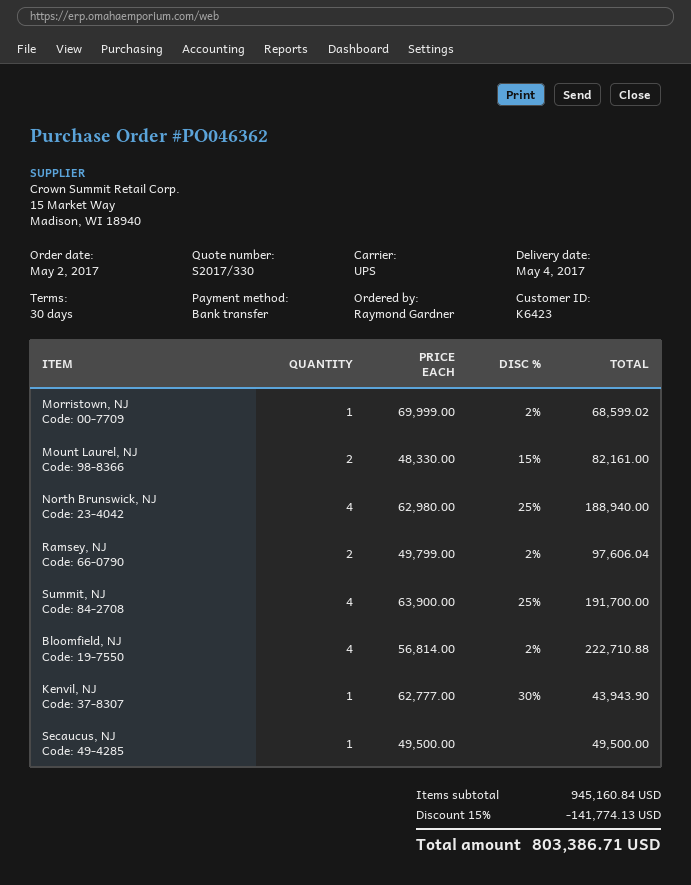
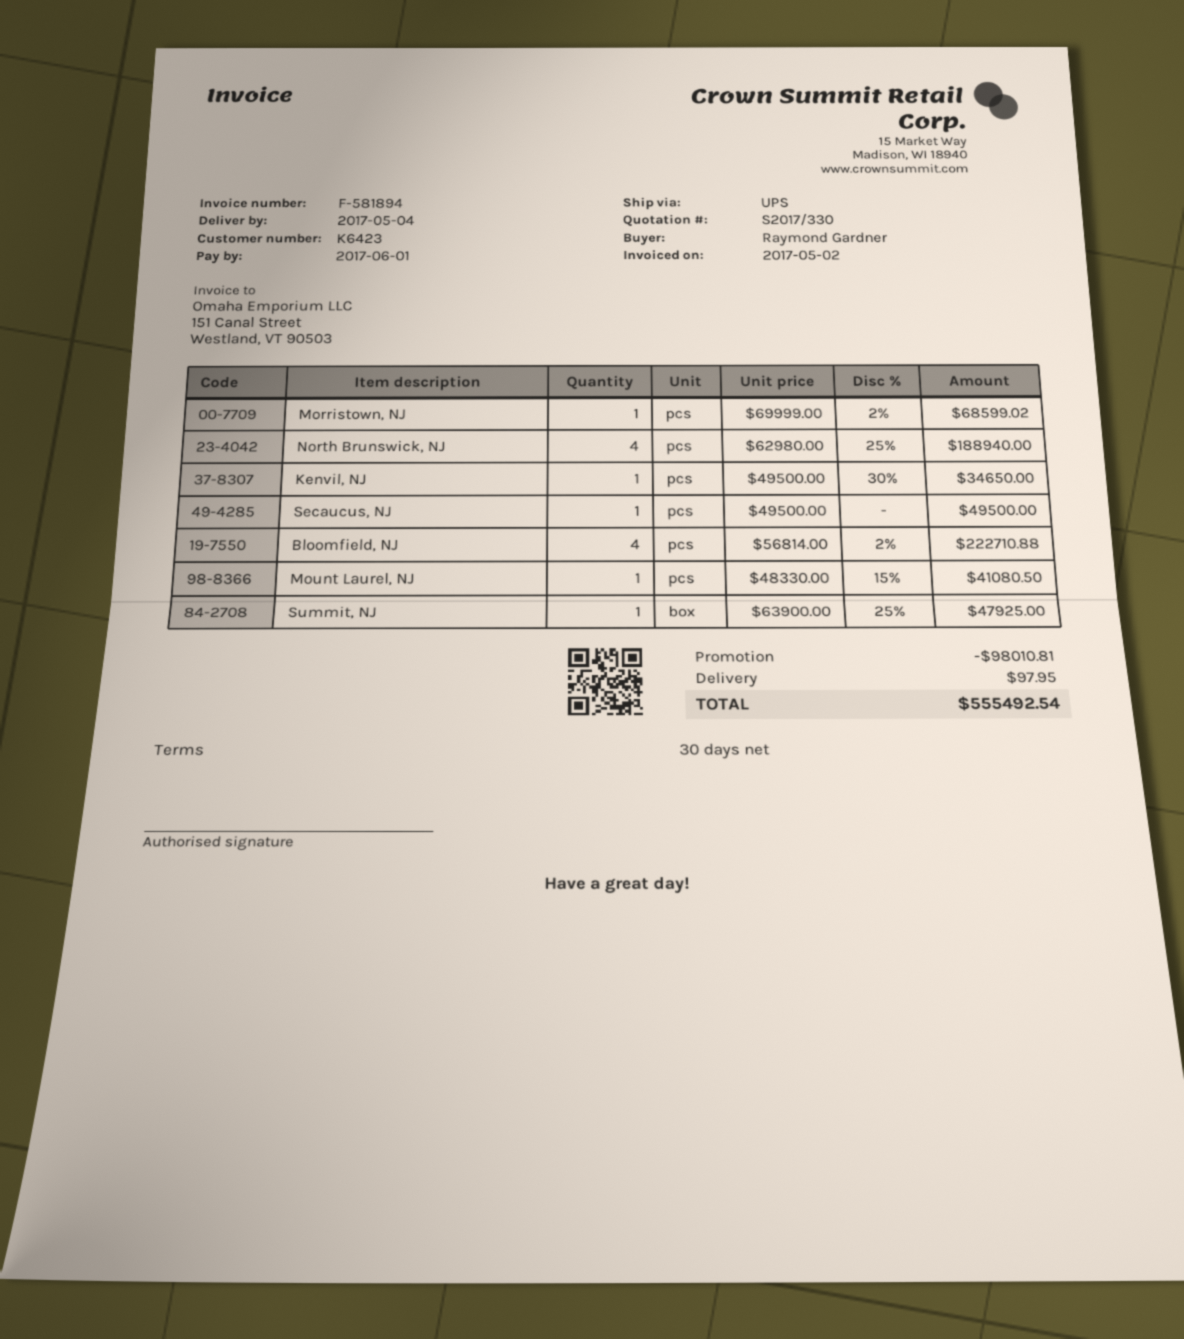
Mount Laurel, NJ: 2 x 48330.00 - 15% = 82161.00 -> 1 x 48330.00 - 15% = 41080.50
Ramsey, NJ: 2 x 49799.00 - 2% = 97606.04 -> none
Summit, NJ: 4 x 63900.00 - 25% = 191700.00 -> 1 x 63900.00 - 25% = 47925.00
Kenvil, NJ: 1 x 62777.00 - 30% = 43943.90 -> 1 x 49500.00 - 30% = 34650.00
discount: 141774.13 -> 98010.81
shipping: none -> 97.95
total: 803386.71 -> 555492.54

